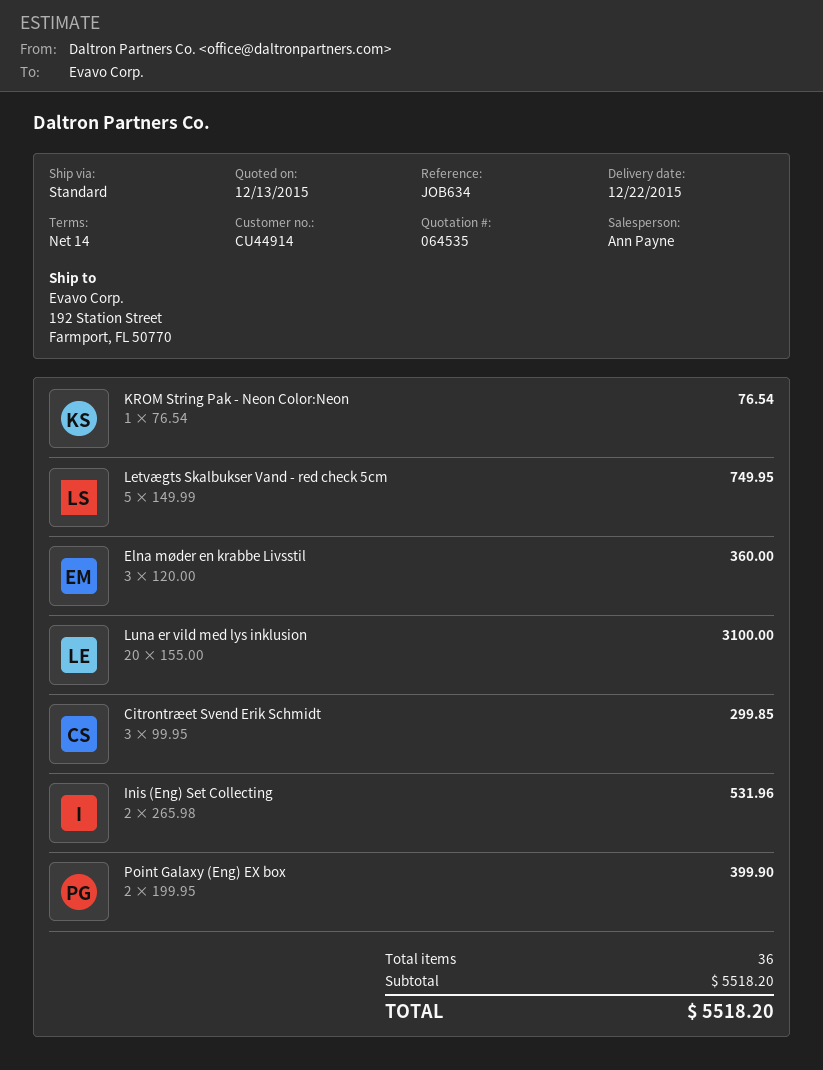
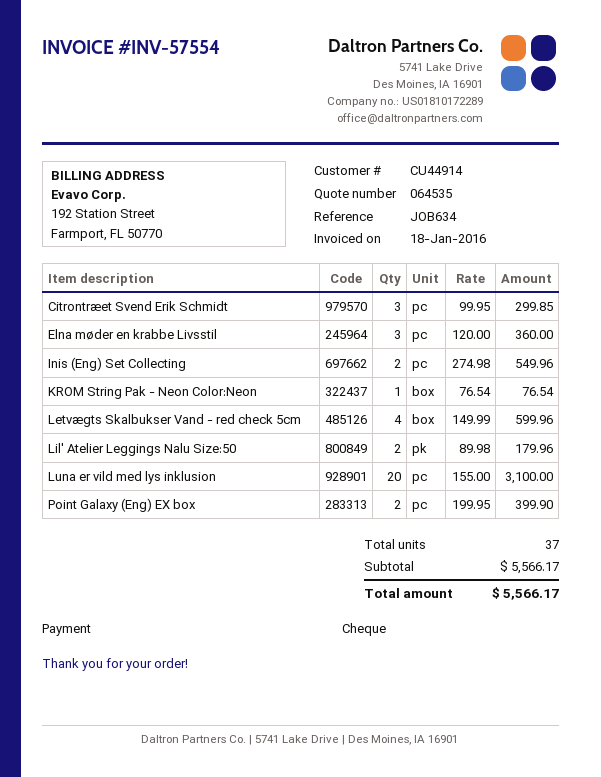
Letvægts Skalbukser Vand - red check 5cm: 5 x 149.99 = 749.95 -> 4 x 149.99 = 599.96
Inis (Eng) Set Collecting: 2 x 265.98 = 531.96 -> 2 x 274.98 = 549.96
Lil' Atelier Leggings Nalu Size:50: none -> 2 x 89.98 = 179.96
total quantity: 36 -> 37
subtotal: 5518.20 -> 5566.17
total: 5518.20 -> 5566.17

